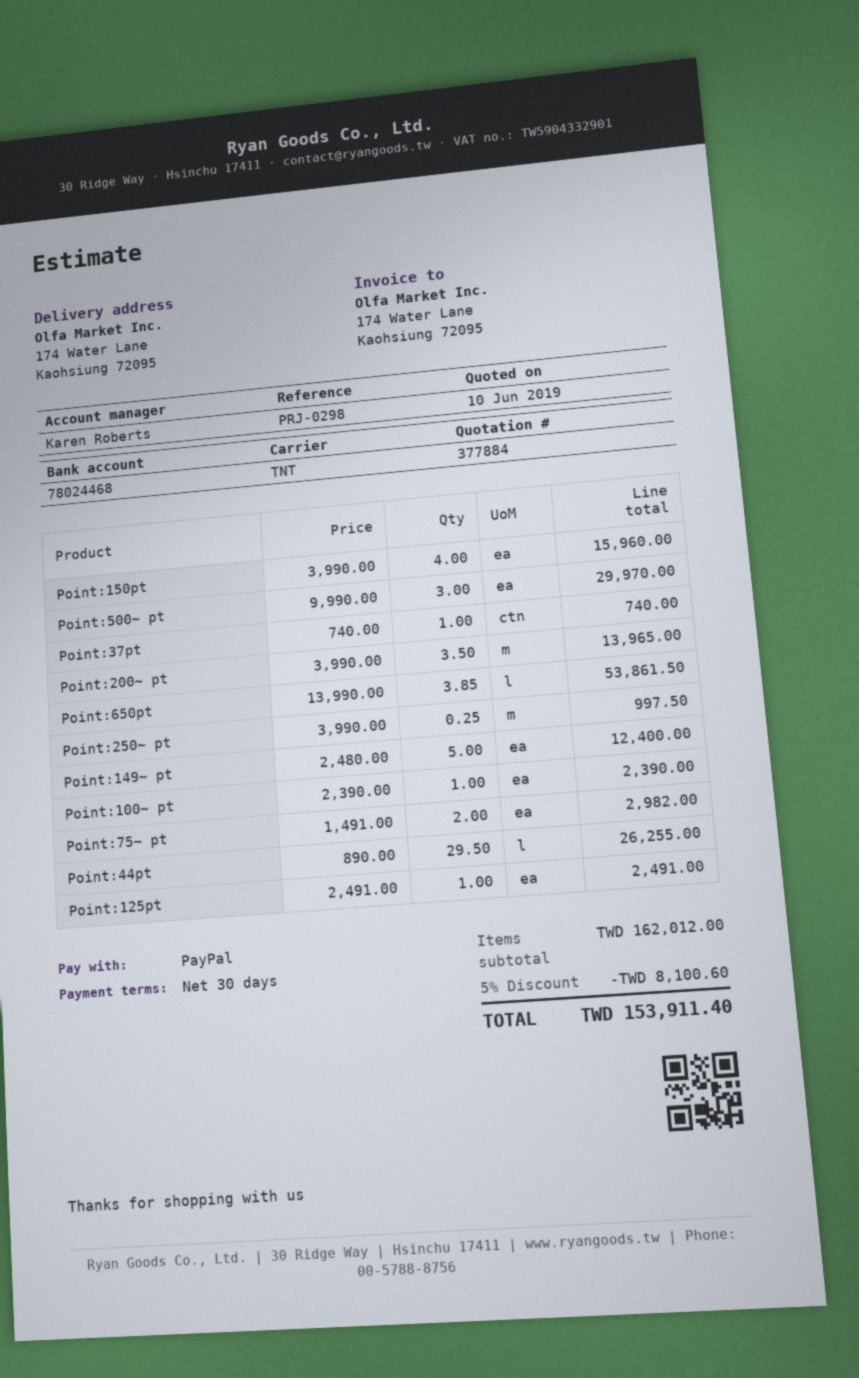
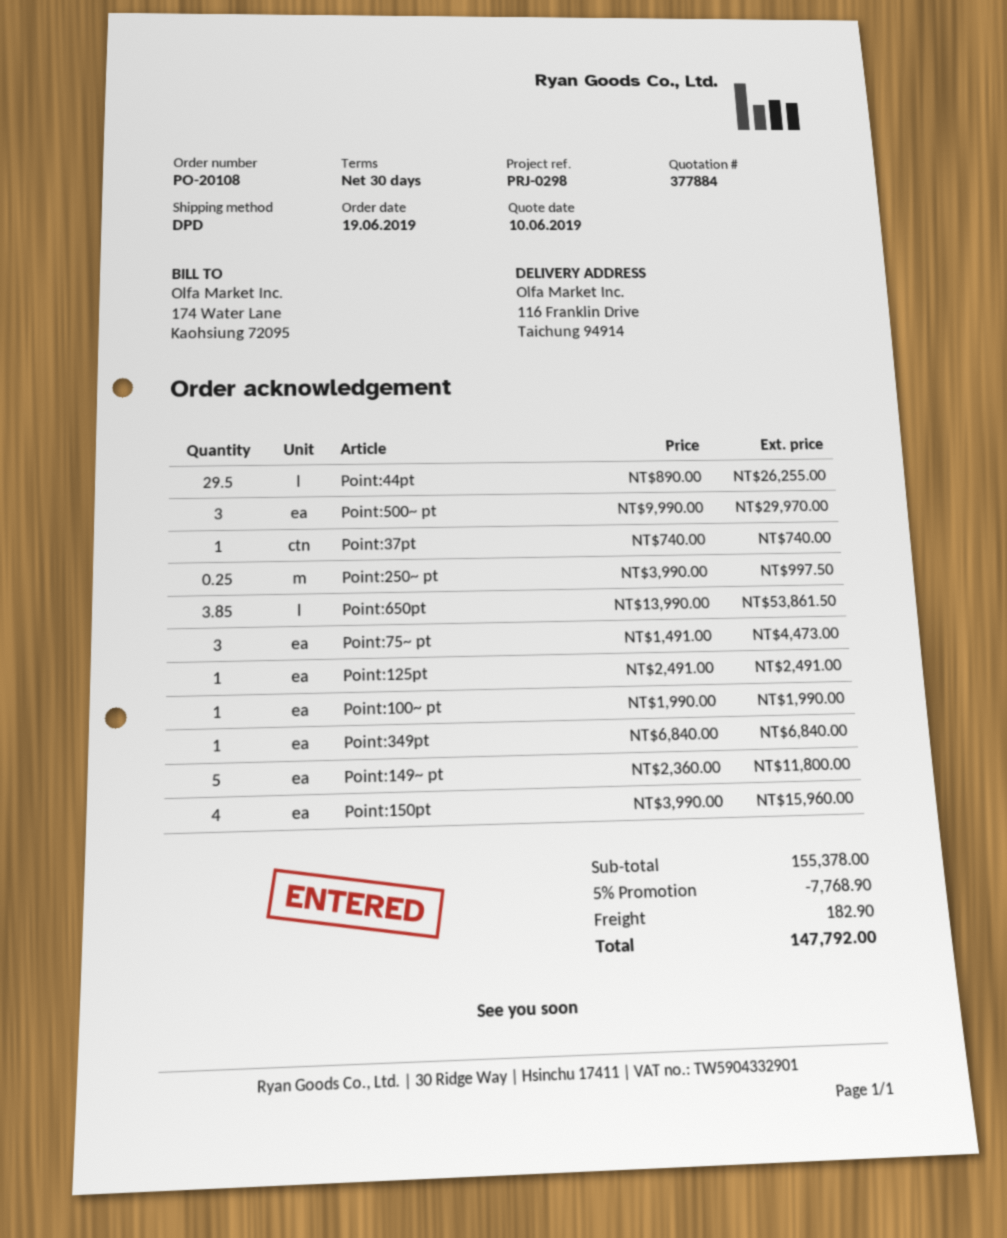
shipping method: TNT -> DPD
ship to: 174 Water Lane, Kaohsiung 72095 -> 116 Franklin Drive, Taichung 94914
Point:200~ pt: 3.5 x 3990.00 = 13965.00 -> none
Point:149~ pt: 5 x 2480.00 = 12400.00 -> 5 x 2360.00 = 11800.00
Point:100~ pt: 1 x 2390.00 = 2390.00 -> 1 x 1990.00 = 1990.00
Point:75~ pt: 2 x 1491.00 = 2982.00 -> 3 x 1491.00 = 4473.00
Point:349pt: none -> 1 x 6840.00 = 6840.00
subtotal: 162012.00 -> 155378.00
discount: 5% = 8100.60 -> 5% = 7768.90
shipping: none -> 182.90
total: 153911.40 -> 147792.00

